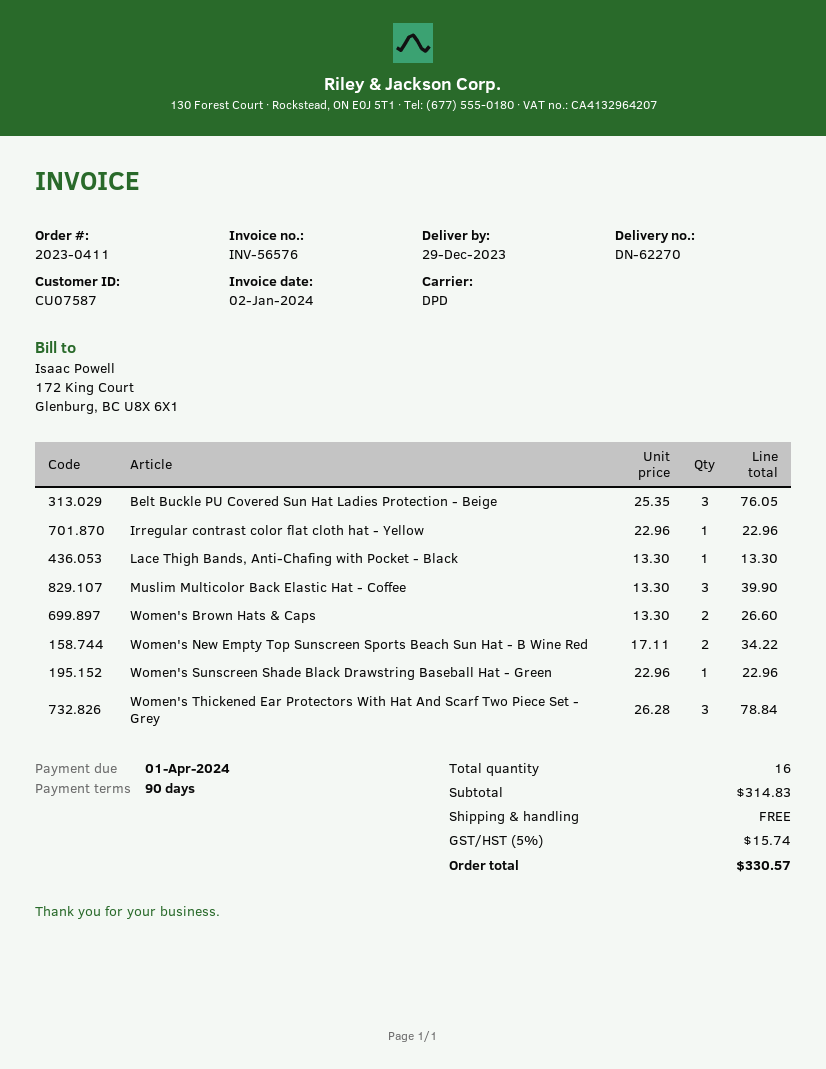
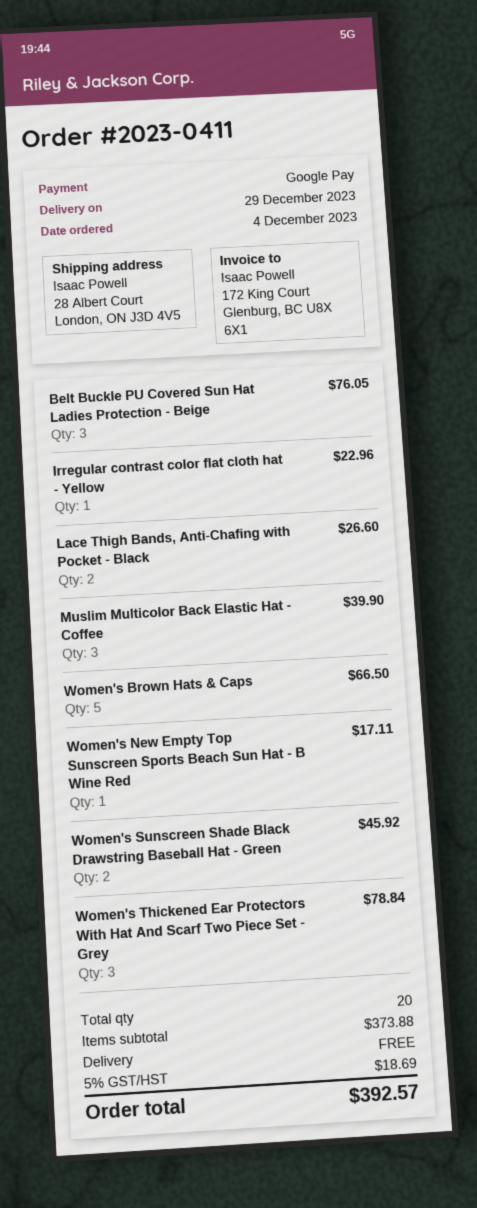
Lace Thigh Bands, Anti-Chafing with Pocket - Black: 1 for 13.30 -> 2 for 26.60
Women's Brown Hats & Caps: 2 for 26.60 -> 5 for 66.50
Women's New Empty Top Sunscreen Sports Beach Sun Hat - B Wine Red: 2 for 34.22 -> 1 for 17.11
Women's Sunscreen Shade Black Drawstring Baseball Hat - Green: 1 for 22.96 -> 2 for 45.92
total quantity: 16 -> 20
subtotal: 314.83 -> 373.88
tax: 5% = 15.74 -> 5% = 18.69
total: 330.57 -> 392.57

